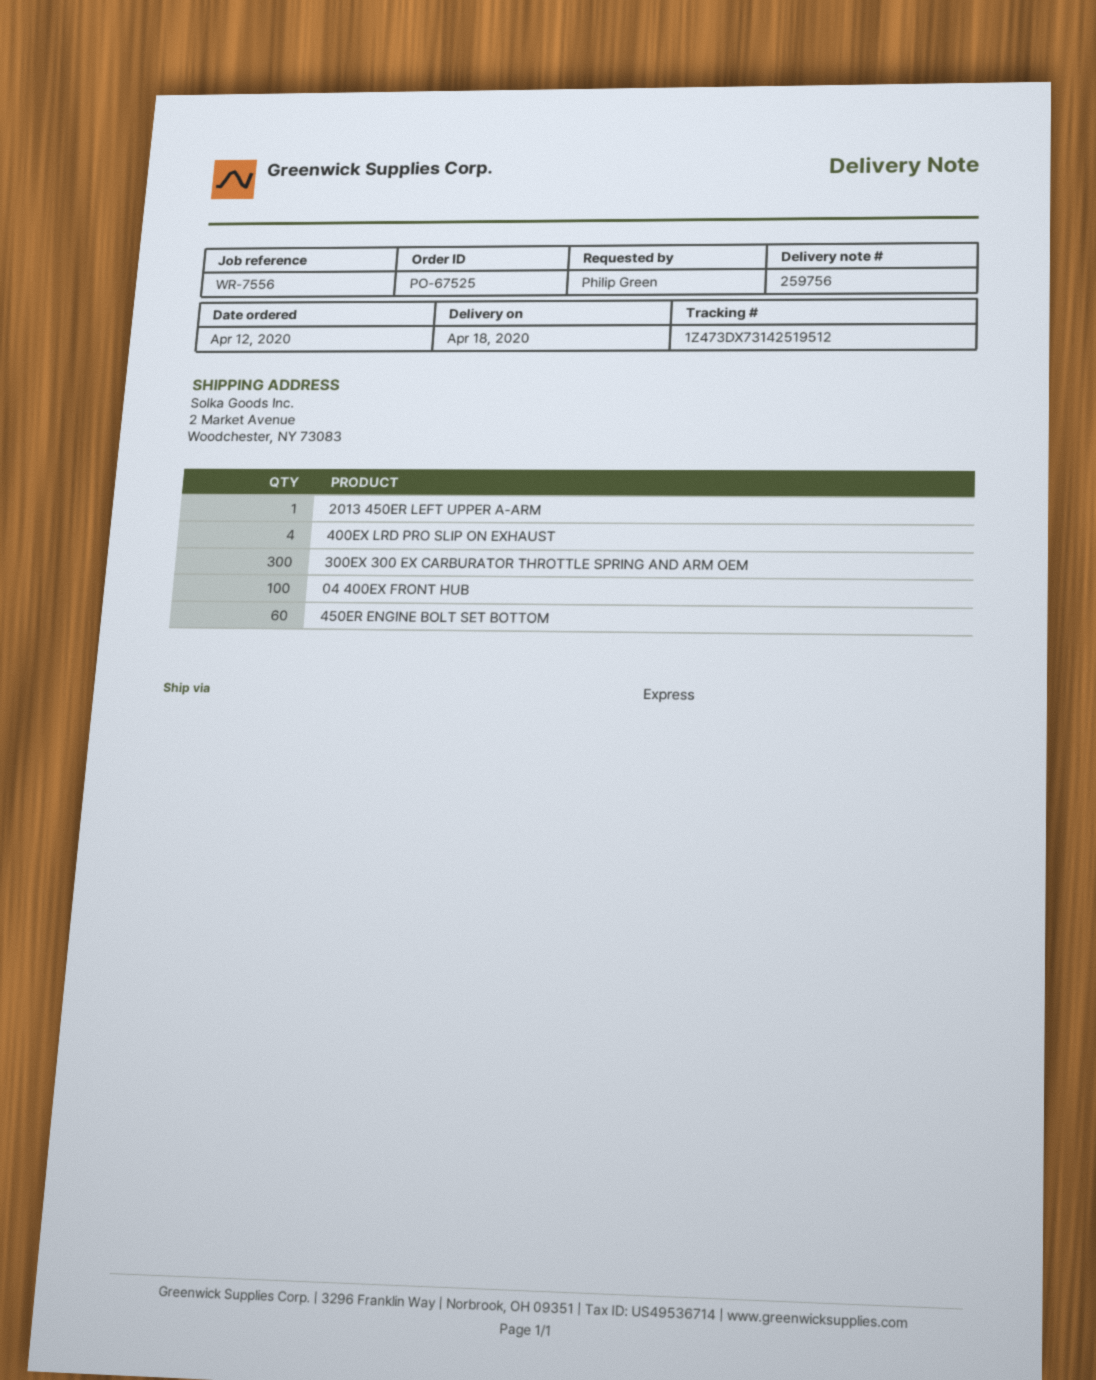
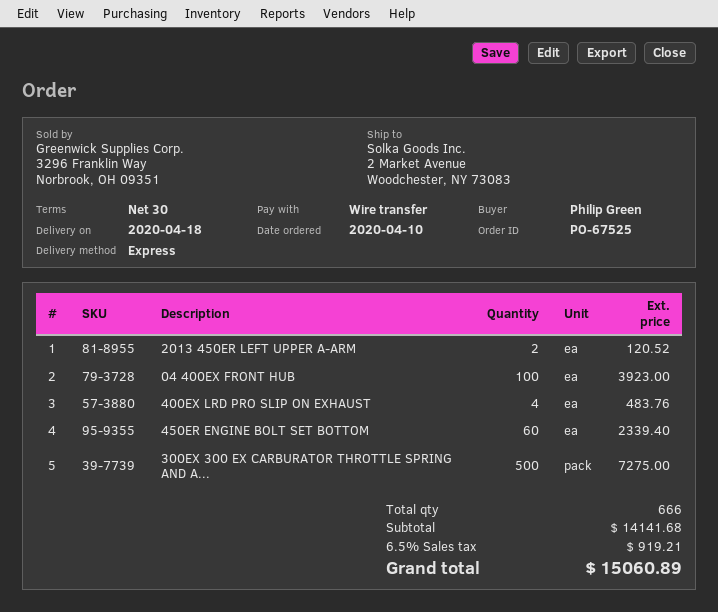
order date: 2020-04-12 -> 2020-04-10
2013 450ER LEFT UPPER A-ARM: 1 -> 2
300EX 300 EX CARBURATOR THROTTLE SPRING AND ARM OEM: 300 -> 500

